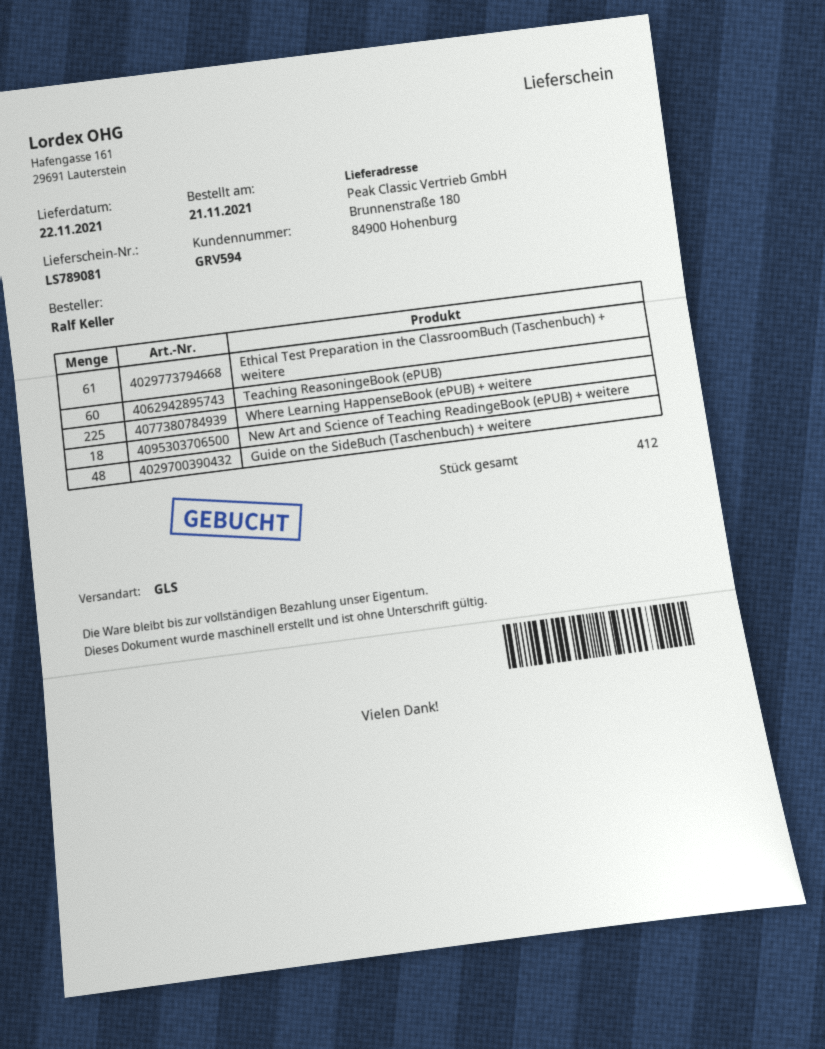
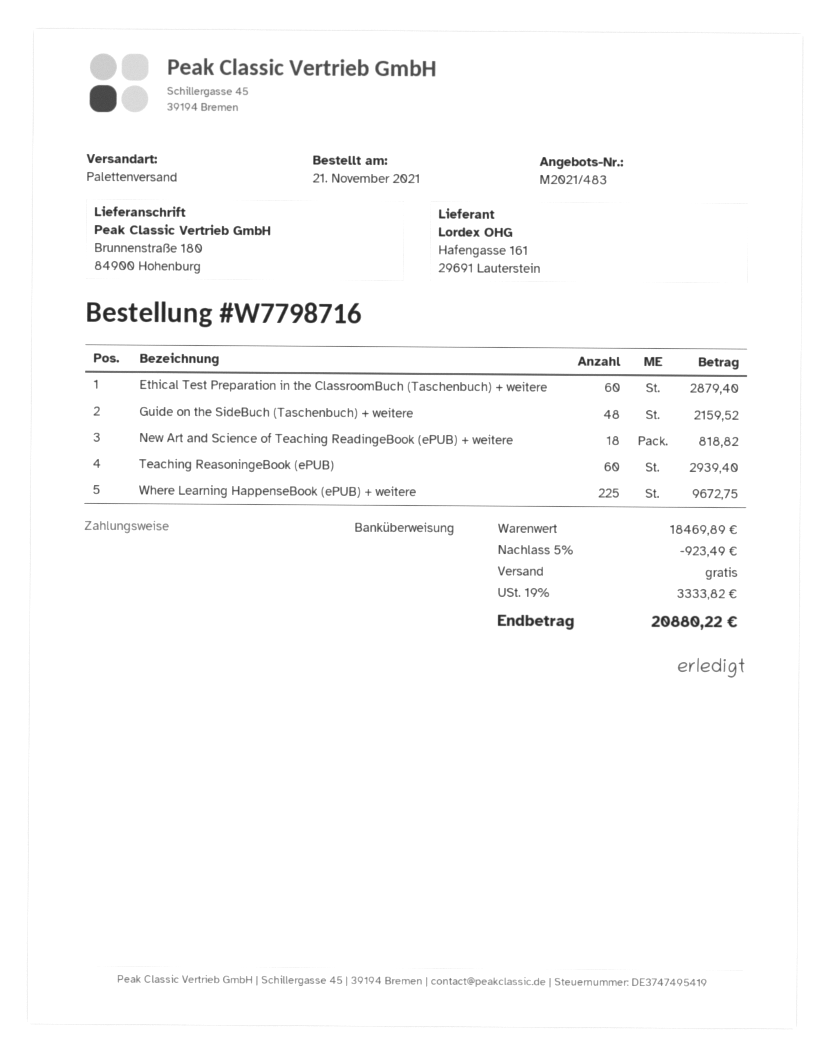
shipping method: GLS -> pallet freight
Ethical Test Preparation in the ClassroomBuch (Taschenbuch) + weitere: 61 -> 60

